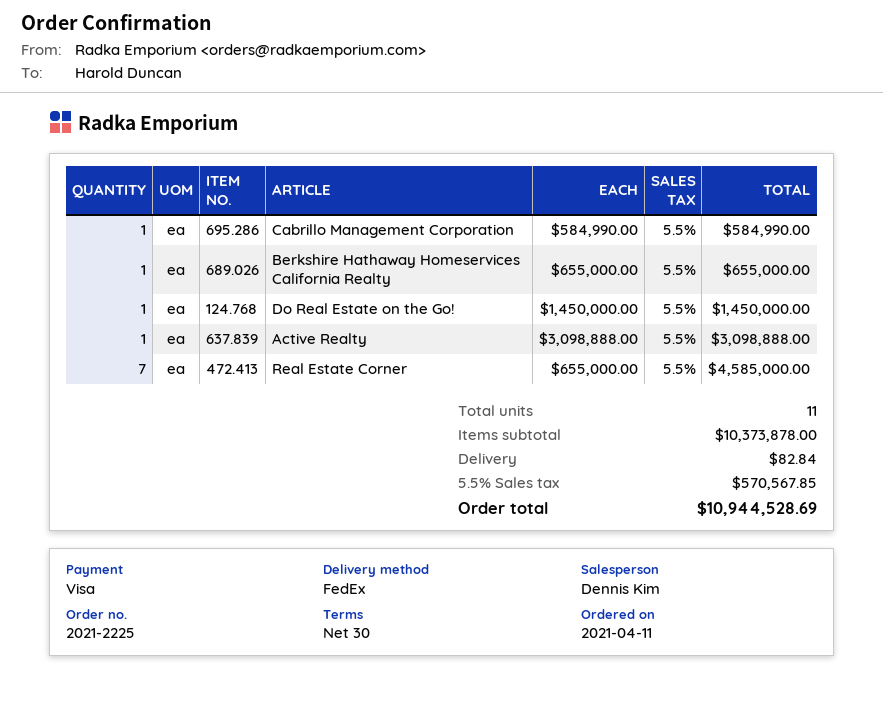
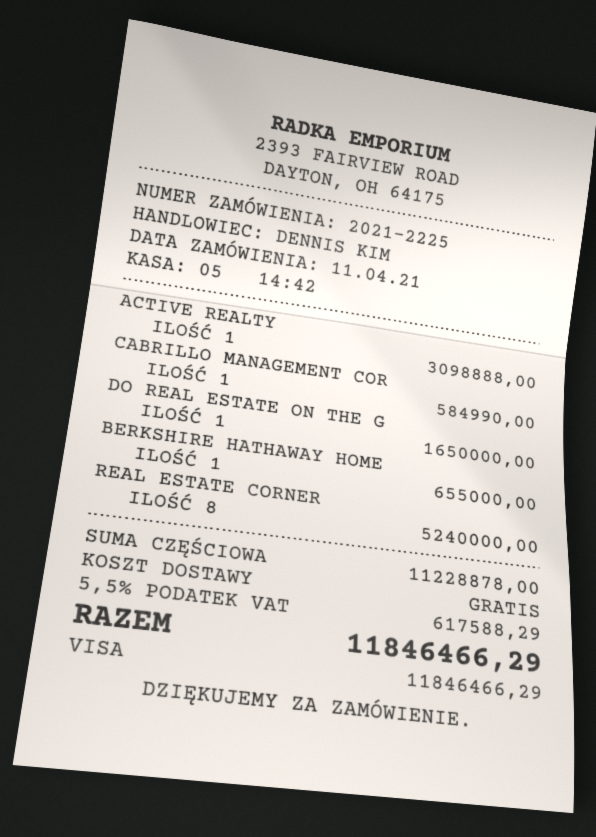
Do Real Estate on the Go!: 1 for 1450000.00 -> 1 for 1650000.00
Real Estate Corner: 7 for 4585000.00 -> 8 for 5240000.00
subtotal: 10373878.00 -> 11228878.00
shipping: 82.84 -> 0.00
tax: 5.5% = 570567.85 -> 5.5% = 617588.29
total: 10944528.69 -> 11846466.29

